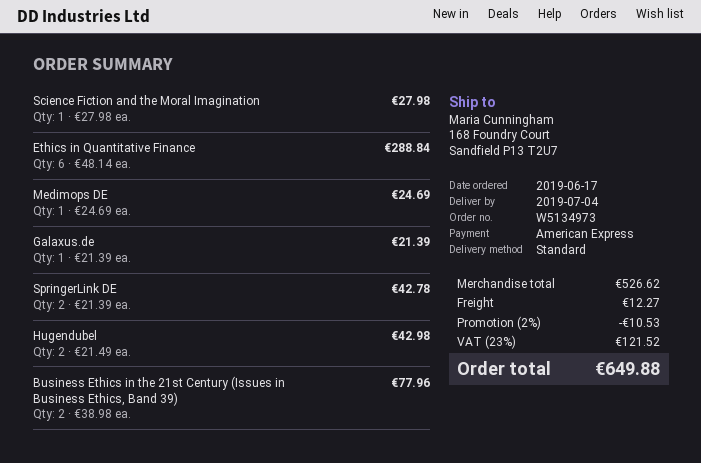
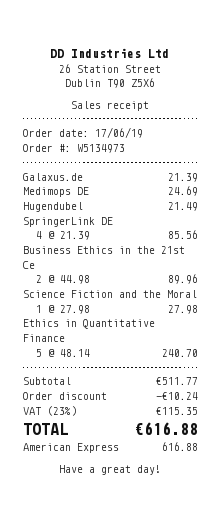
Ethics in Quantitative Finance: 6 x 48.14 = 288.84 -> 5 x 48.14 = 240.70
SpringerLink DE: 2 x 21.39 = 42.78 -> 4 x 21.39 = 85.56
Hugendubel: 2 x 21.49 = 42.98 -> 1 x 21.49 = 21.49
Business Ethics in the 21st Century (Issues in Business Ethics, Band 39): 2 x 38.98 = 77.96 -> 2 x 44.98 = 89.96
subtotal: 526.62 -> 511.77
discount: 10.53 -> 10.24
shipping: 12.27 -> none
tax: 23% = 121.52 -> 23% = 115.35
total: 649.88 -> 616.88

